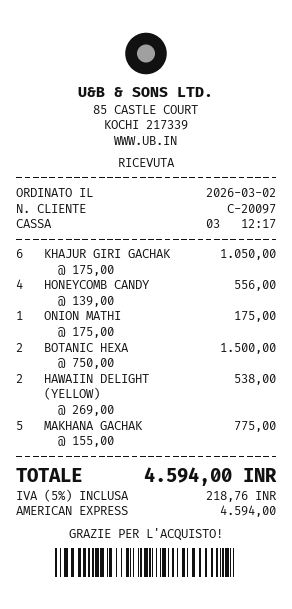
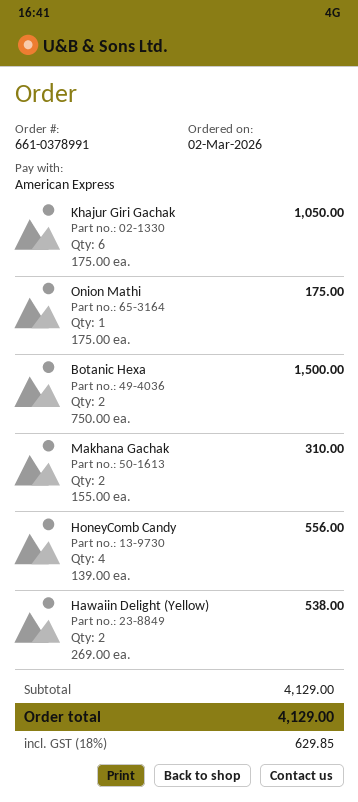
MAKHANA GACHAK: 5 x 155.00 = 775.00 -> 2 x 155.00 = 310.00
tax: 5% = 218.76 -> 18% = 629.85
total: 4594.00 -> 4129.00

